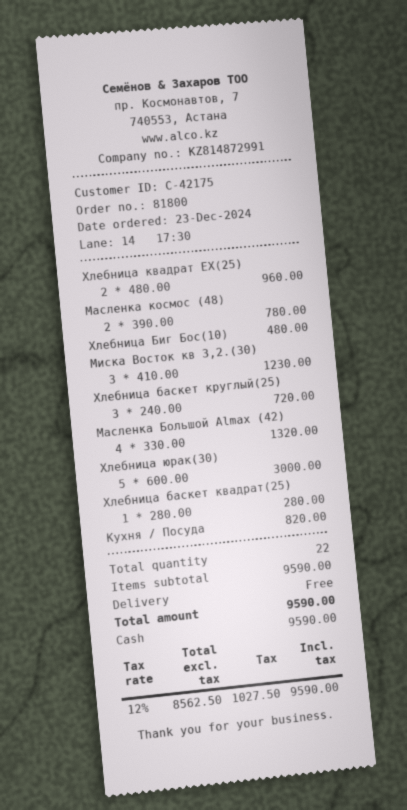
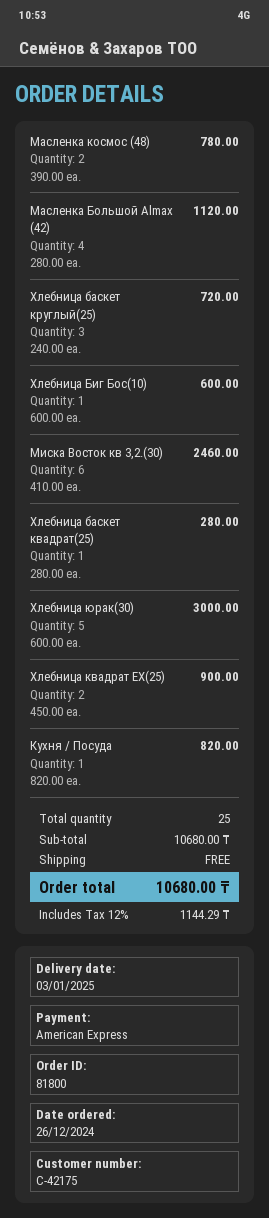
order date: 2024-12-23 -> 2024-12-26
payment method: cash -> American Express
Хлебница квадрат EX(25): 2 x 480.00 = 960.00 -> 2 x 450.00 = 900.00
Хлебница Биг Бос(10): 1 x 480.00 = 480.00 -> 1 x 600.00 = 600.00
Миска Восток кв 3,2.(30): 3 x 410.00 = 1230.00 -> 6 x 410.00 = 2460.00
Масленка Большой Almax (42): 4 x 330.00 = 1320.00 -> 4 x 280.00 = 1120.00
total quantity: 22 -> 25
subtotal: 9590.00 -> 10680.00
tax: 12% = 1027.50 -> 12% = 1144.29
total: 9590.00 -> 10680.00

